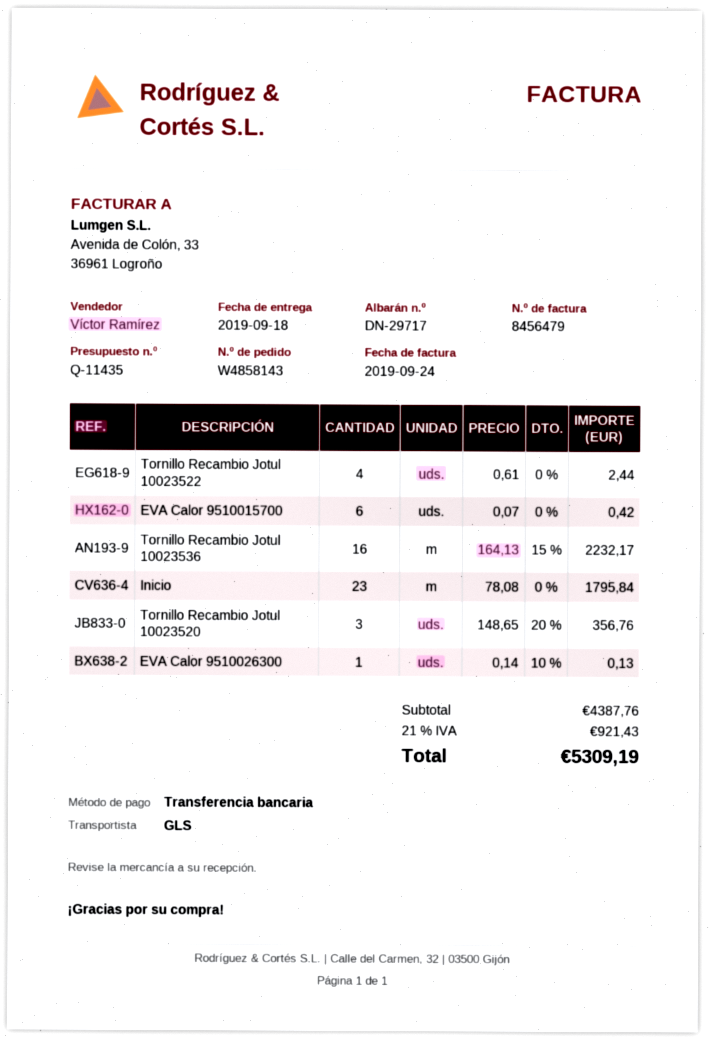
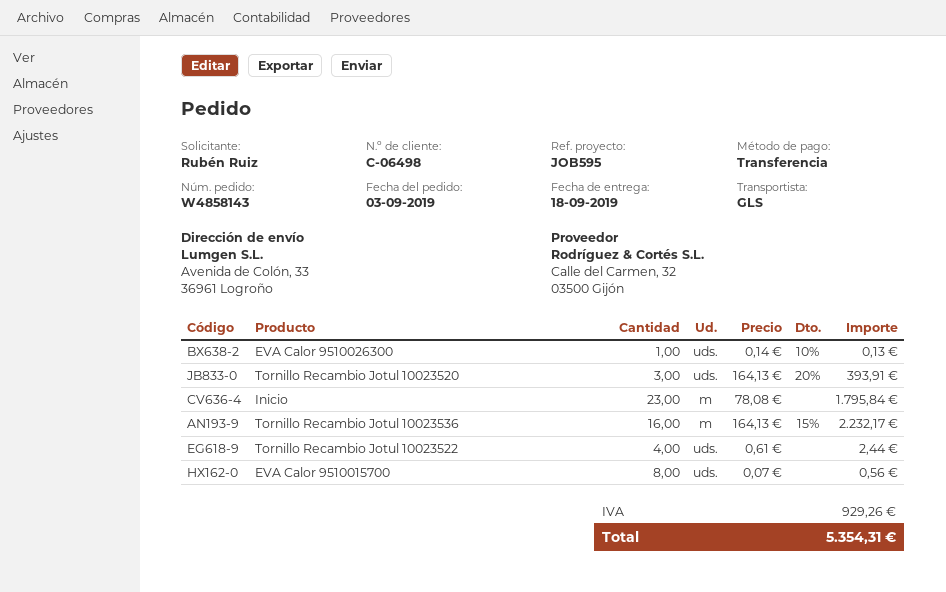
EVA Calor 9510015700: 6 x 0.07 = 0.42 -> 8 x 0.07 = 0.56
Tornillo Recambio Jotul 10023520: 3 x 148.65 - 20% = 356.76 -> 3 x 164.13 - 20% = 393.91
tax: 921.43 -> 929.26
total: 5309.19 -> 5354.31

